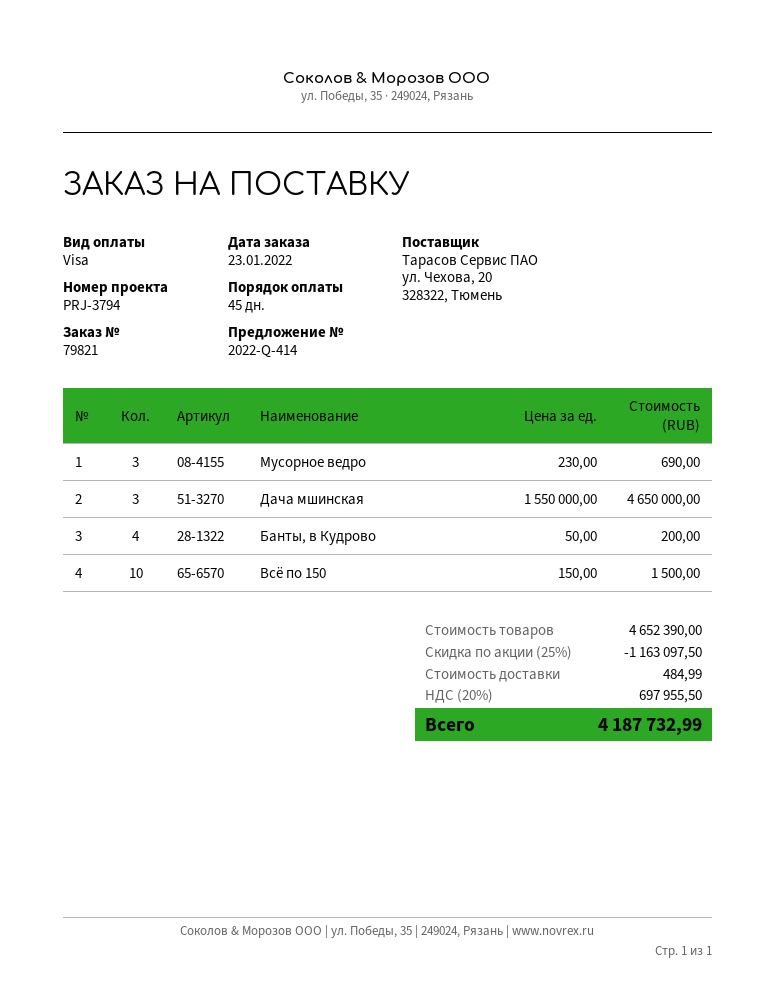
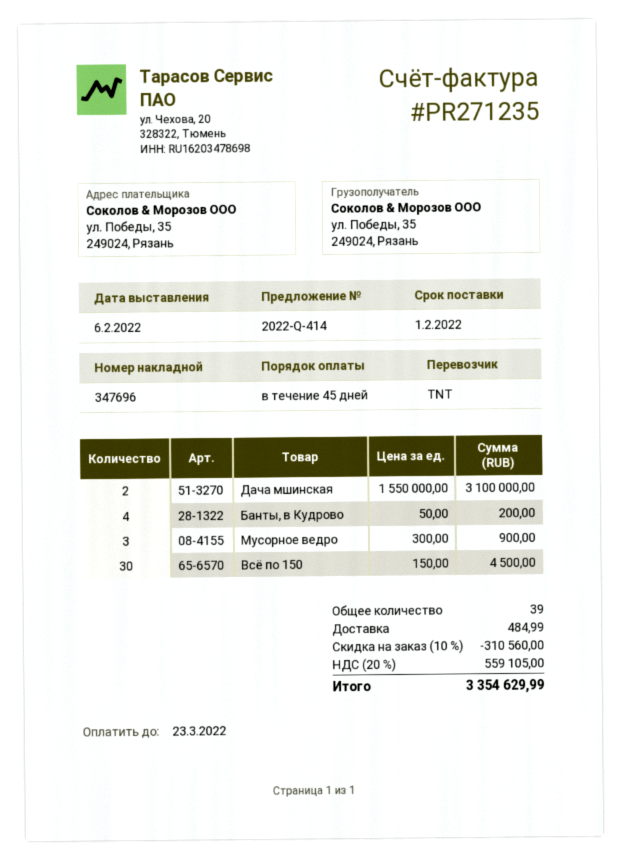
Мусорное ведро: 3 x 230.00 = 690.00 -> 3 x 300.00 = 900.00
Дача мшинская: 3 x 1550000.00 = 4650000.00 -> 2 x 1550000.00 = 3100000.00
Всё по 150: 10 x 150.00 = 1500.00 -> 30 x 150.00 = 4500.00
discount: 25% = 1163097.50 -> 10% = 310560.00
tax: 20% = 697955.50 -> 20% = 559105.00
total: 4187732.99 -> 3354629.99

